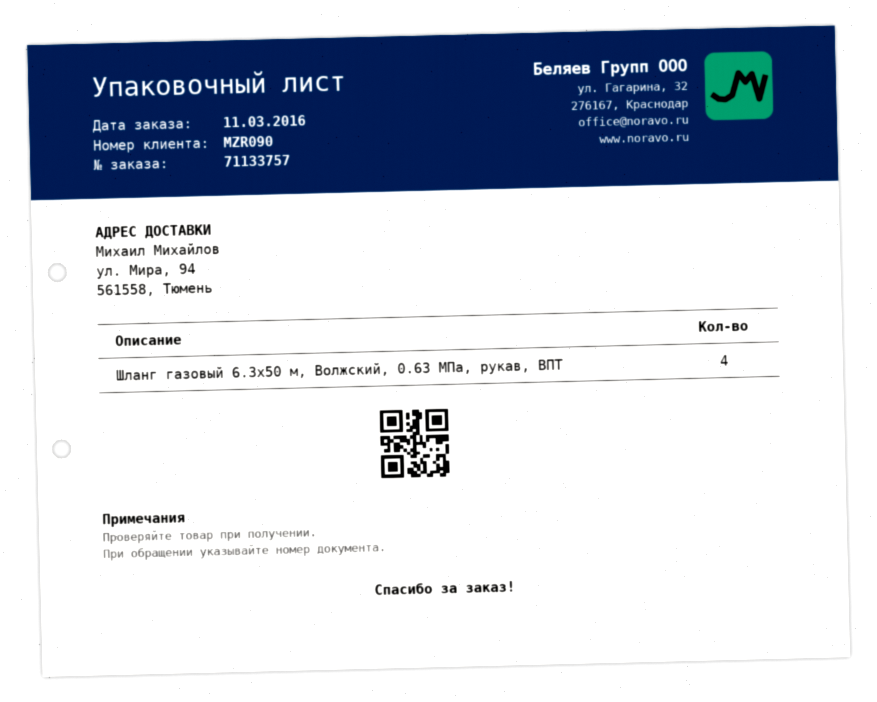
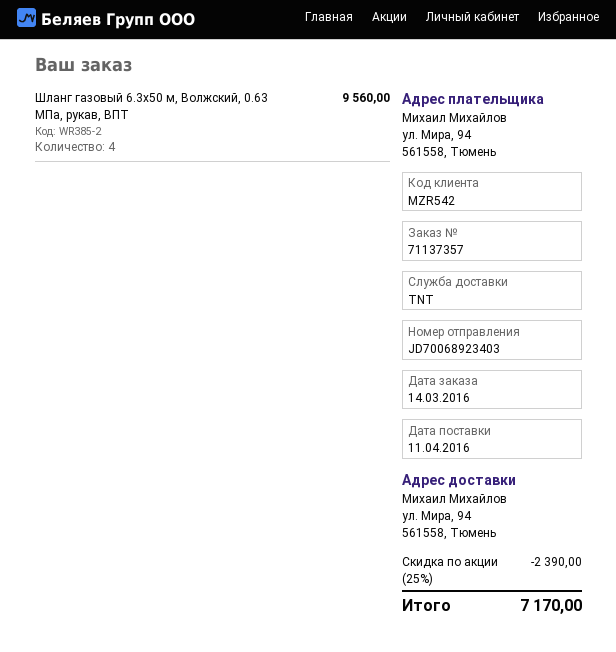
order number: 71133757 -> 71137357
order date: 2016-03-11 -> 2016-03-14
customer number: MZR090 -> MZR542

